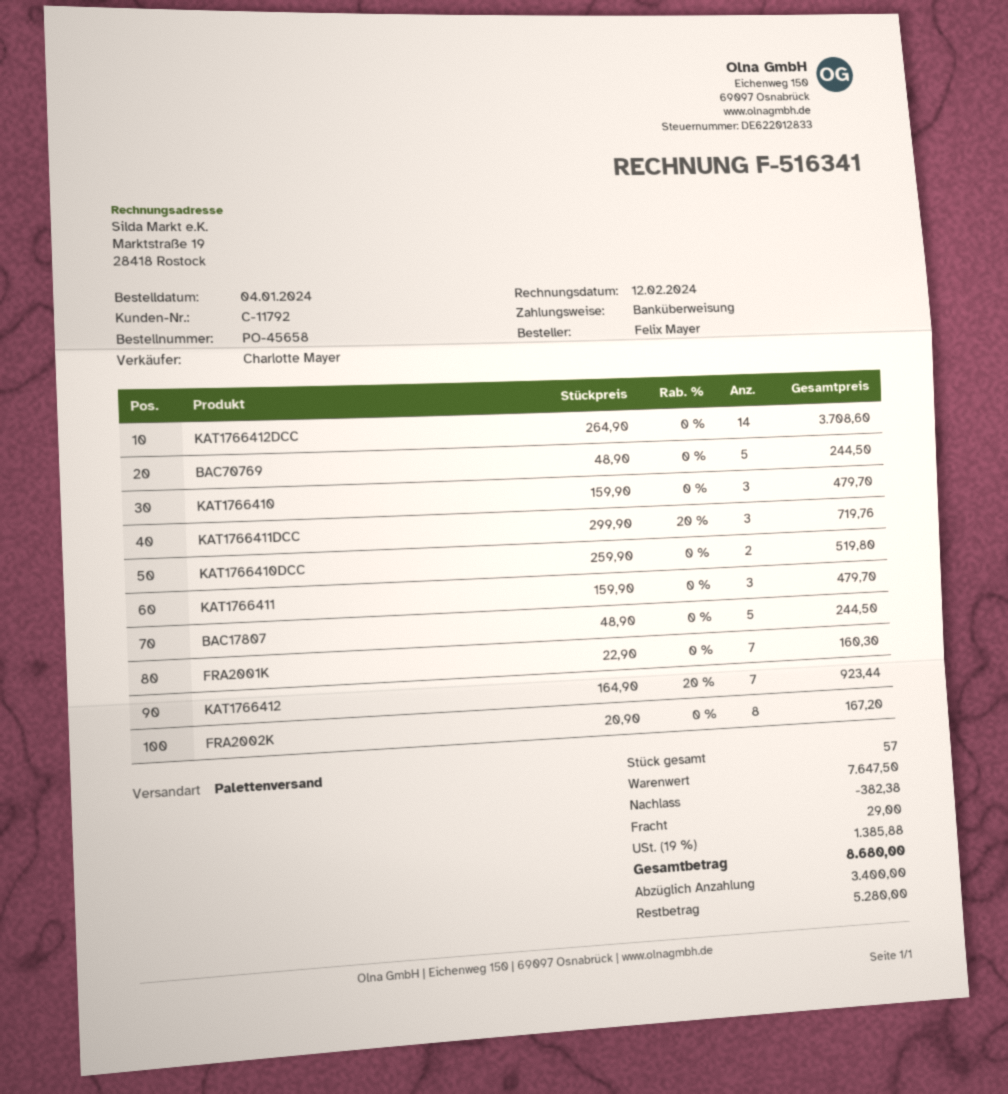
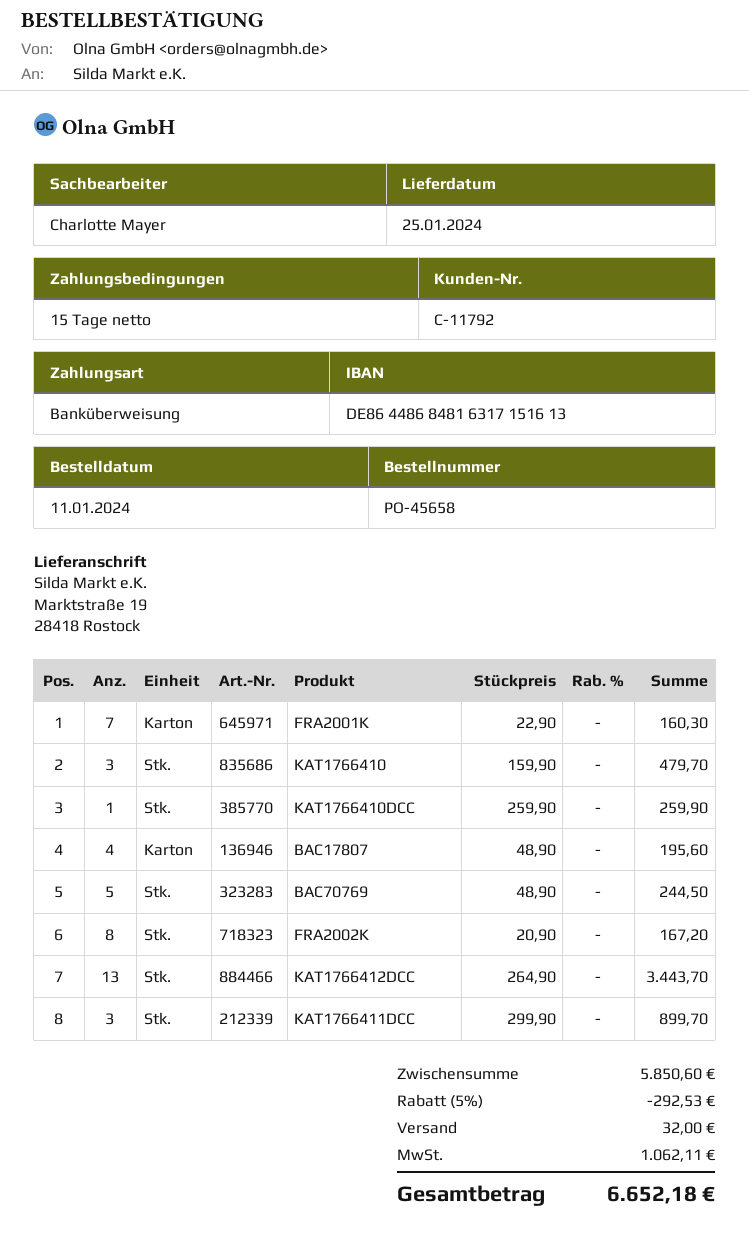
order date: 2024-01-04 -> 2024-01-11
KAT1766412DCC: 14 x 264.90 = 3708.60 -> 13 x 264.90 = 3443.70
KAT1766411DCC: 3 x 299.90 - 20% = 719.76 -> 3 x 299.90 = 899.70
KAT1766410DCC: 2 x 259.90 = 519.80 -> 1 x 259.90 = 259.90
KAT1766411: 3 x 159.90 = 479.70 -> none
BAC17807: 5 x 48.90 = 244.50 -> 4 x 48.90 = 195.60
KAT1766412: 7 x 164.90 - 20% = 923.44 -> none
subtotal: 7647.50 -> 5850.60
discount: 382.38 -> 292.53
shipping: 29.00 -> 32.00
tax: 1385.88 -> 1062.11
total: 8680.00 -> 6652.18

